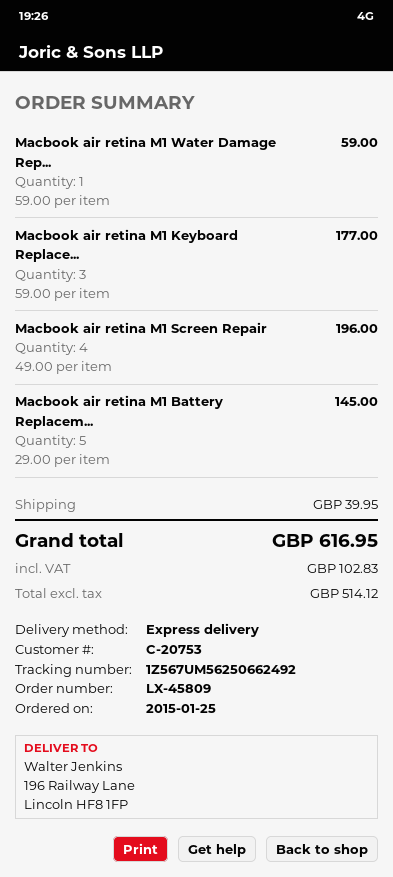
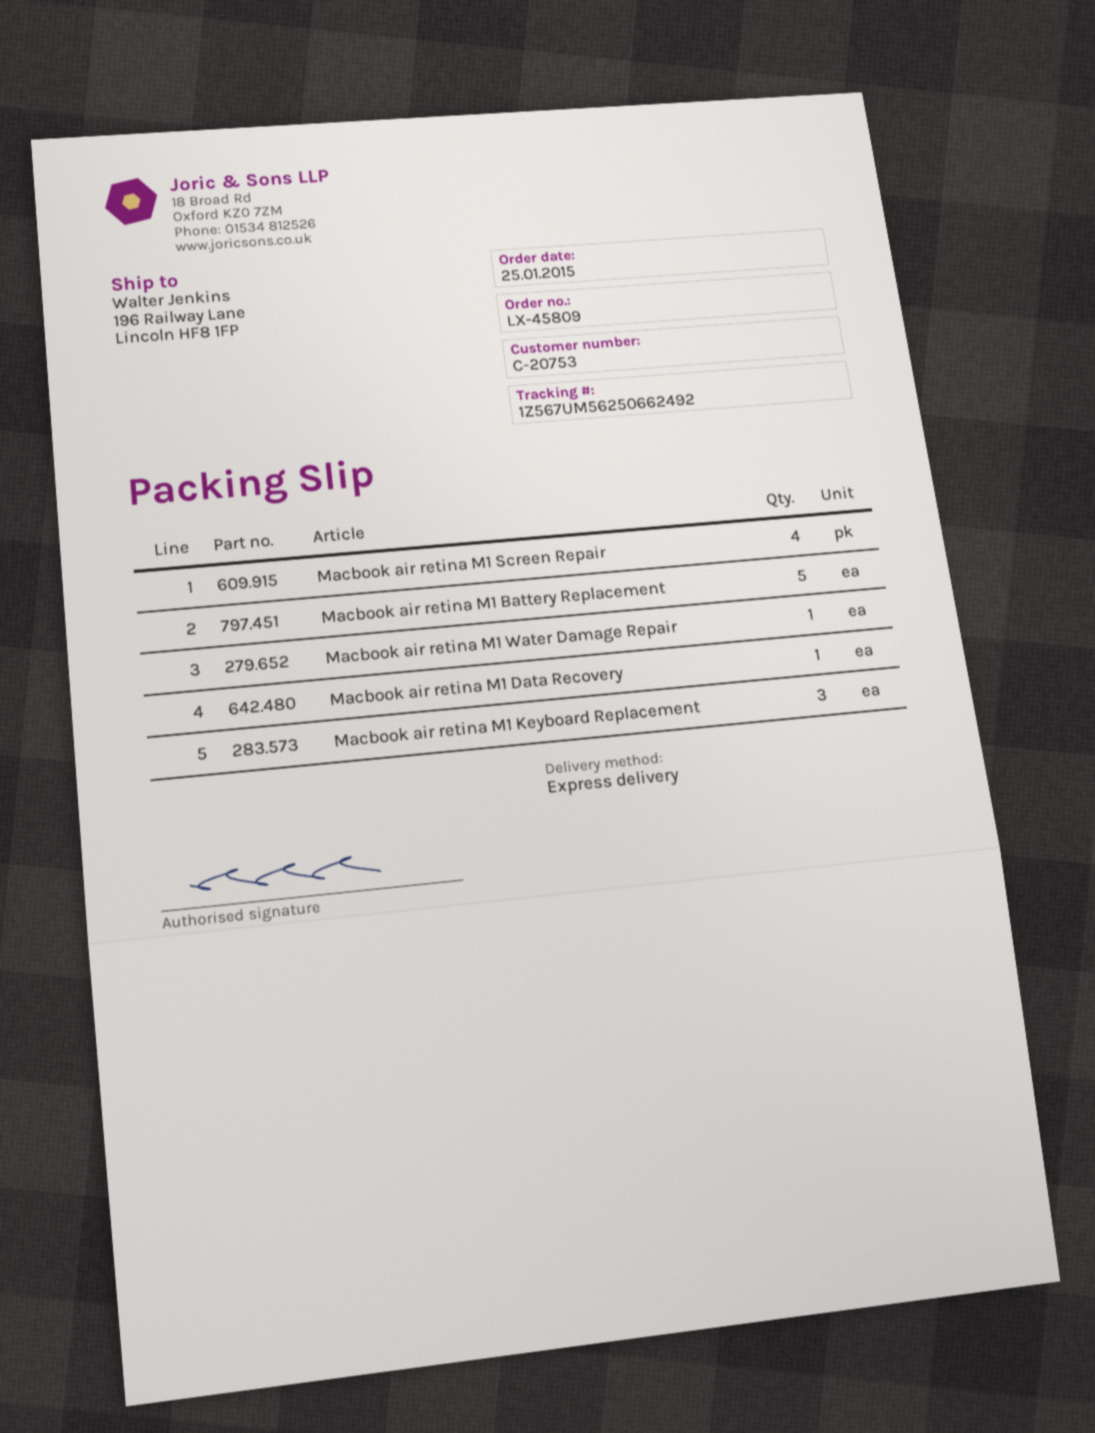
Macbook air retina M1 Data Recovery: none -> 1

